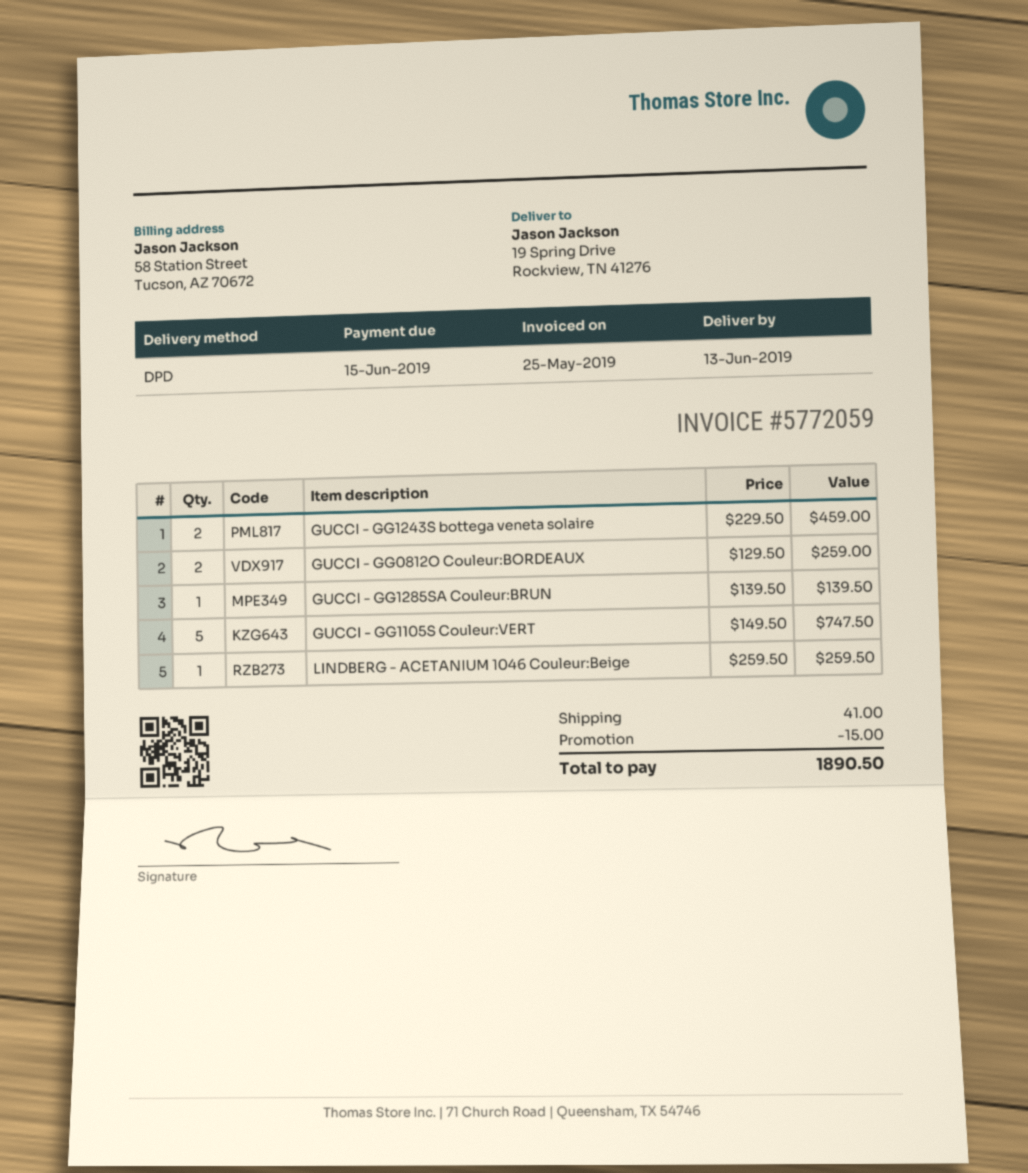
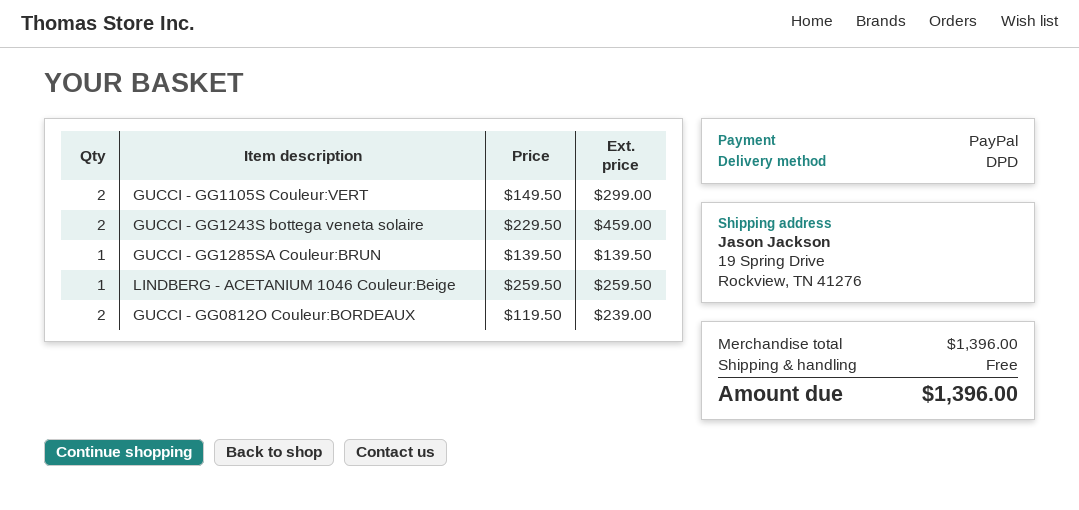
GUCCI - GG0812O Couleur:BORDEAUX: 2 x 129.50 = 259.00 -> 2 x 119.50 = 239.00
GUCCI - GG1105S Couleur:VERT: 5 x 149.50 = 747.50 -> 2 x 149.50 = 299.00
discount: 15.00 -> none
shipping: 41.00 -> 0.00
total: 1890.50 -> 1396.00

